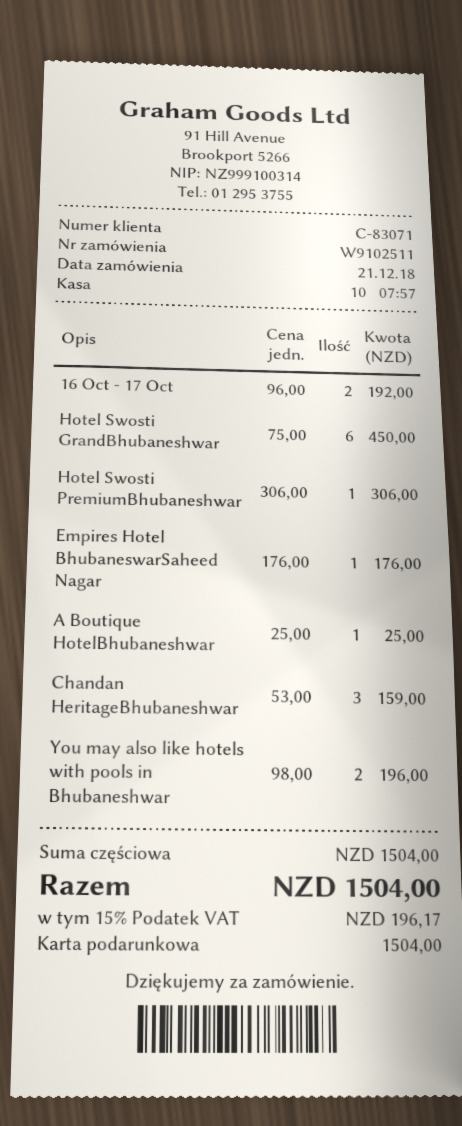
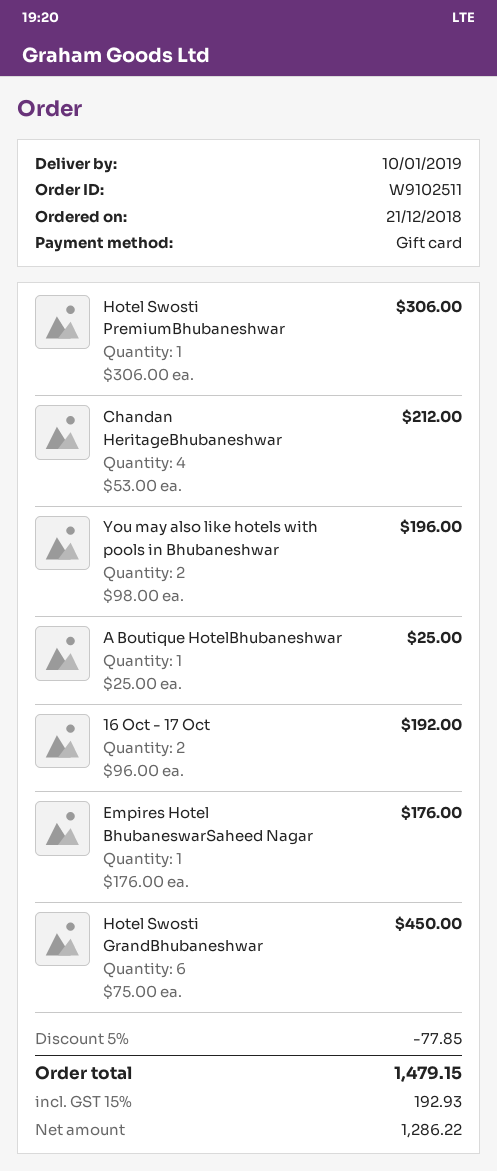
Chandan HeritageBhubaneshwar: 3 x 53.00 = 159.00 -> 4 x 53.00 = 212.00
discount: none -> 5% = 77.85
tax: 15% = 196.17 -> 15% = 192.93
total: 1504.00 -> 1479.15

